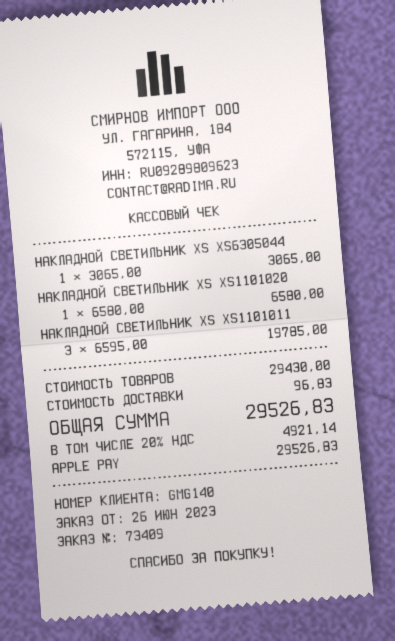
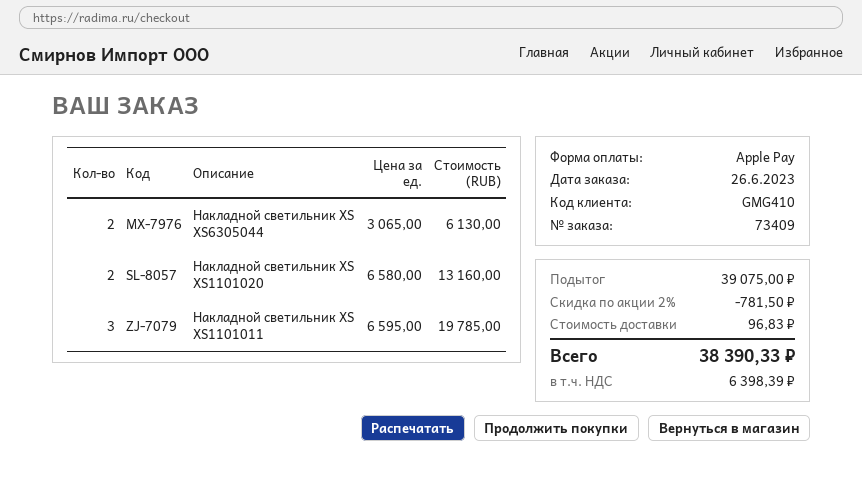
customer number: GMG140 -> GMG410
НАКЛАДНОЙ СВЕТИЛЬНИК XS XS6305044: 1 x 3065.00 = 3065.00 -> 2 x 3065.00 = 6130.00
НАКЛАДНОЙ СВЕТИЛЬНИК XS XS1101020: 1 x 6580.00 = 6580.00 -> 2 x 6580.00 = 13160.00
subtotal: 29430.00 -> 39075.00
discount: none -> 2% = 781.50
tax: 4921.14 -> 6398.39
total: 29526.83 -> 38390.33

